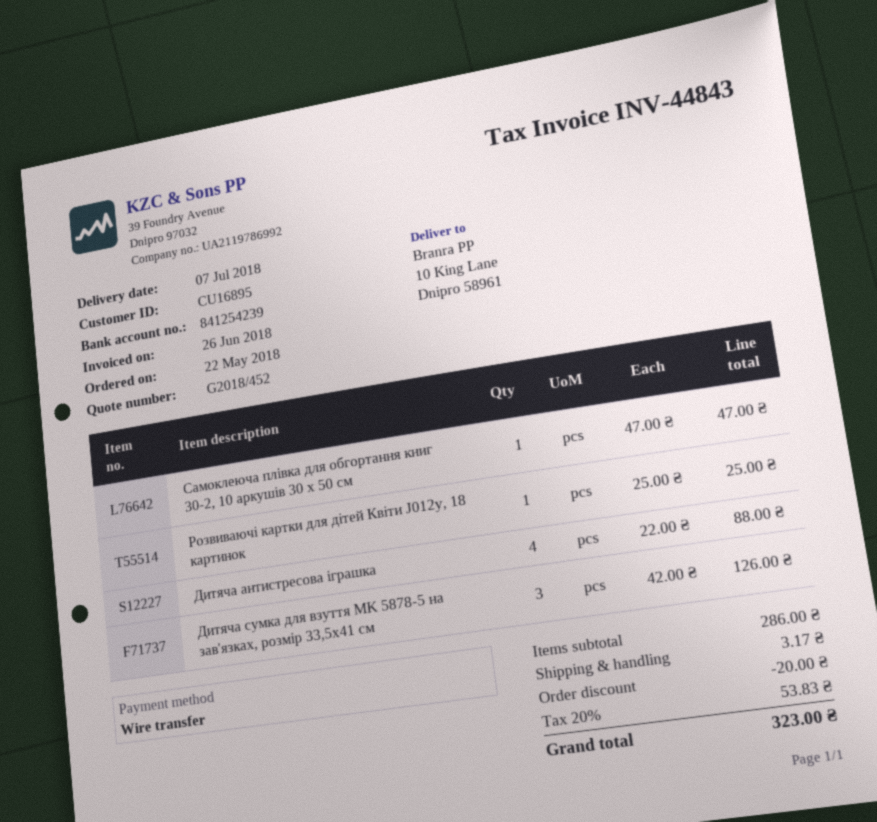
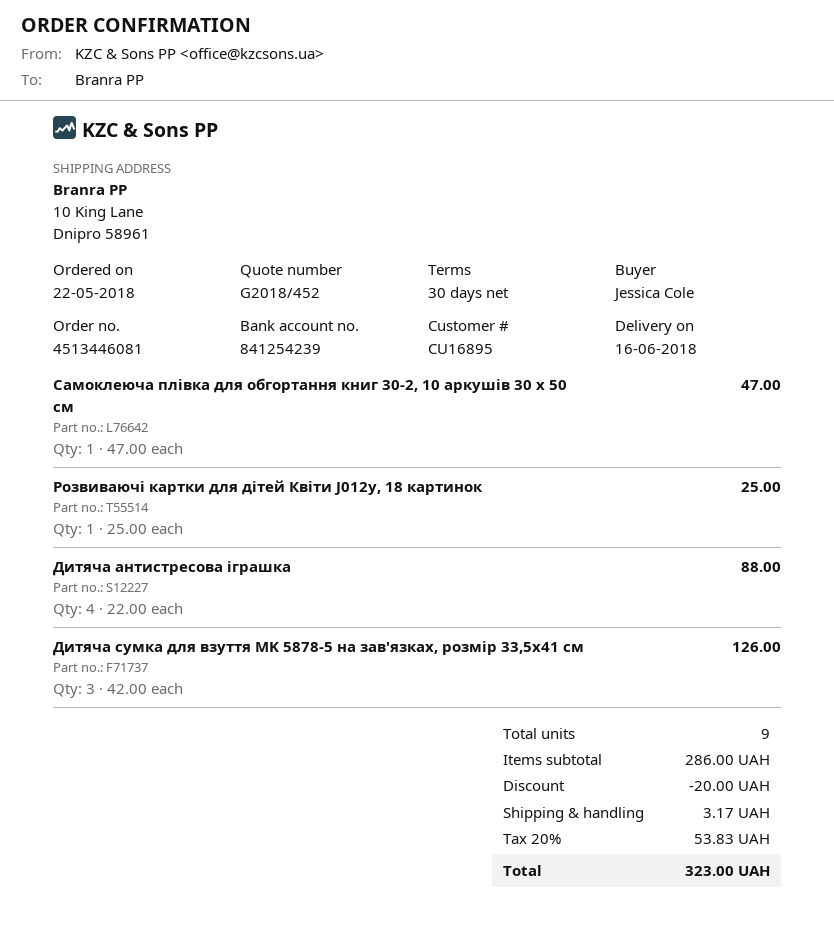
delivery date: 2018-07-07 -> 2018-06-16

